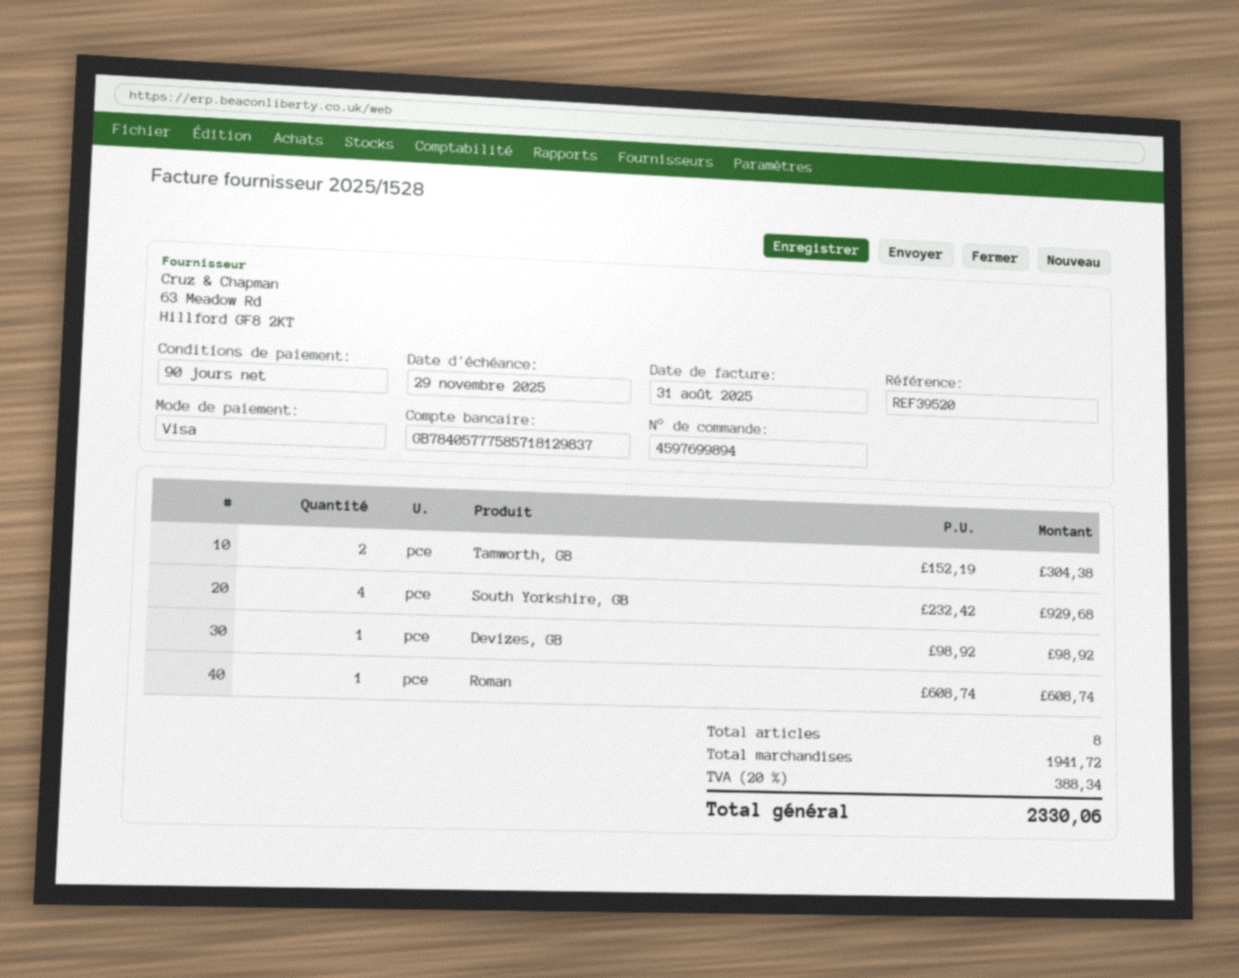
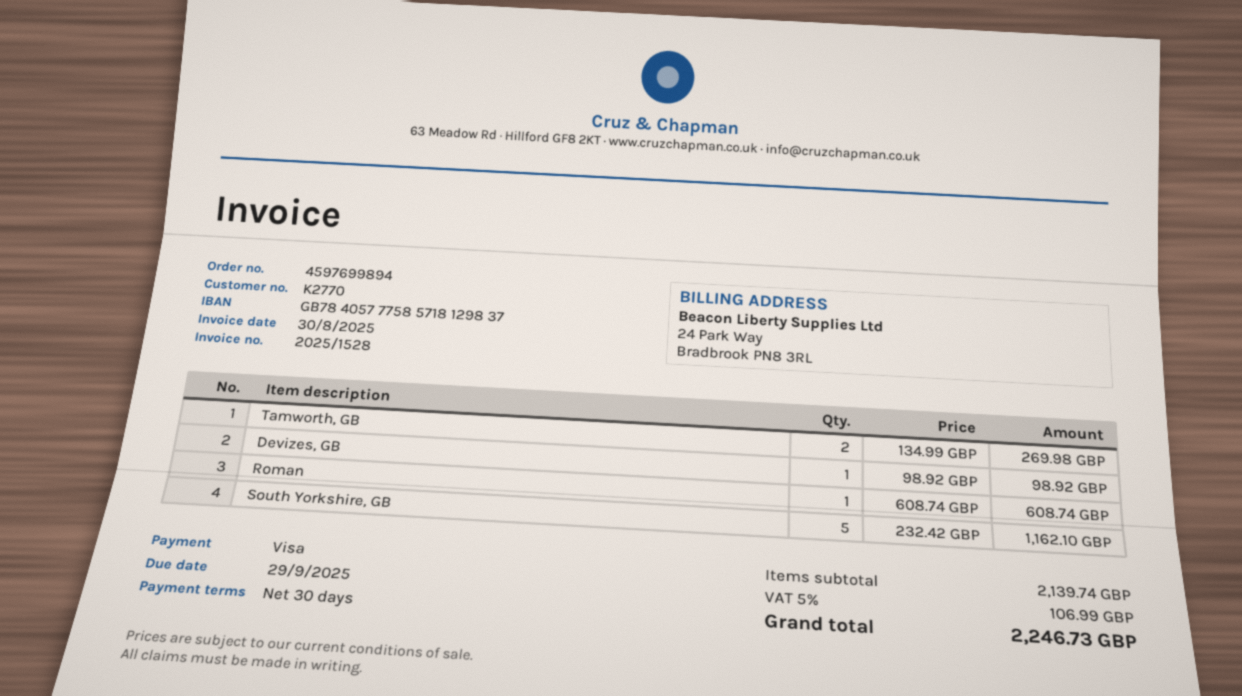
invoice date: 2025-08-31 -> 2025-08-30
payment terms: 90 days -> 30 days
due date: 2025-11-29 -> 2025-09-29
Tamworth, GB: 2 x 152.19 = 304.38 -> 2 x 134.99 = 269.98
South Yorkshire, GB: 4 x 232.42 = 929.68 -> 5 x 232.42 = 1162.10
subtotal: 1941.72 -> 2139.74
tax: 20% = 388.34 -> 5% = 106.99
total: 2330.06 -> 2246.73

